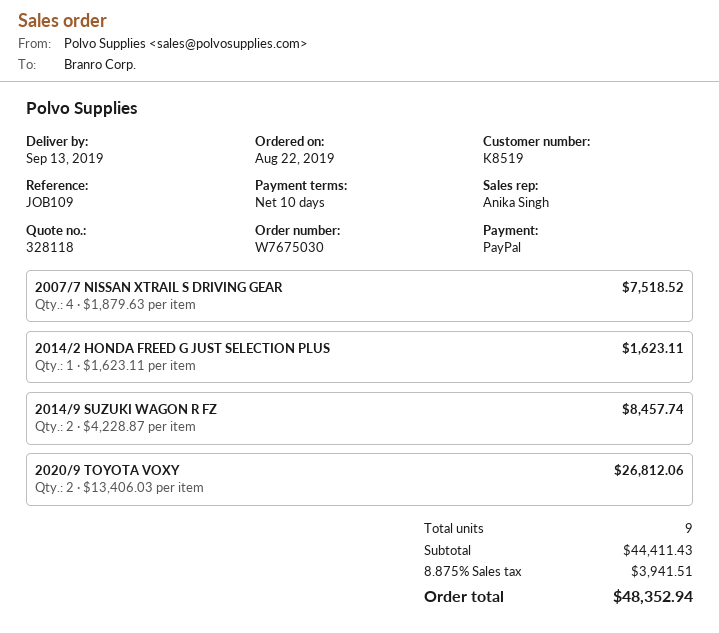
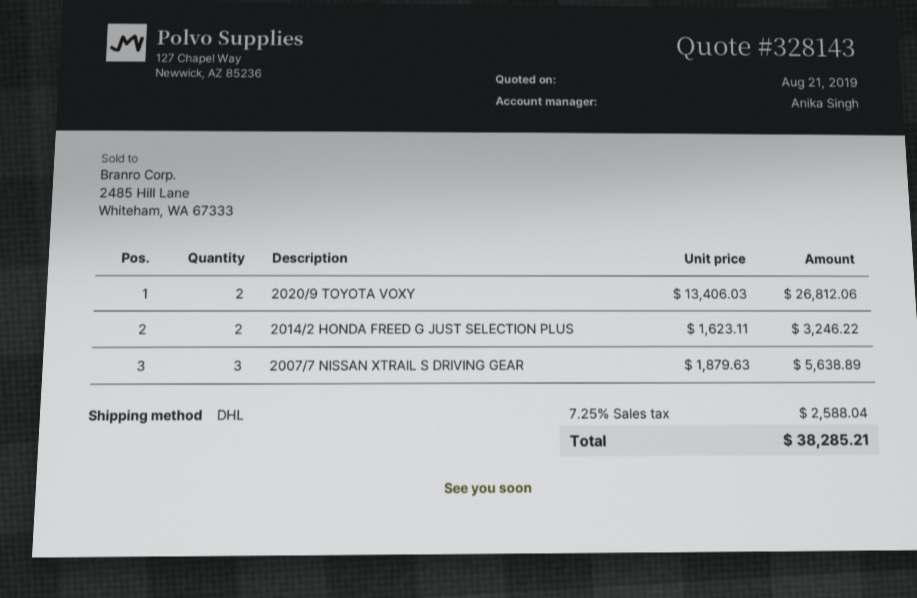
quote number: 328118 -> 328143
2007/7 NISSAN XTRAIL S DRIVING GEAR: 4 x 1879.63 = 7518.52 -> 3 x 1879.63 = 5638.89
2014/2 HONDA FREED G JUST SELECTION PLUS: 1 x 1623.11 = 1623.11 -> 2 x 1623.11 = 3246.22
2014/9 SUZUKI WAGON R FZ: 2 x 4228.87 = 8457.74 -> none
tax: 8.875% = 3941.51 -> 7.25% = 2588.04
total: 48352.94 -> 38285.21

